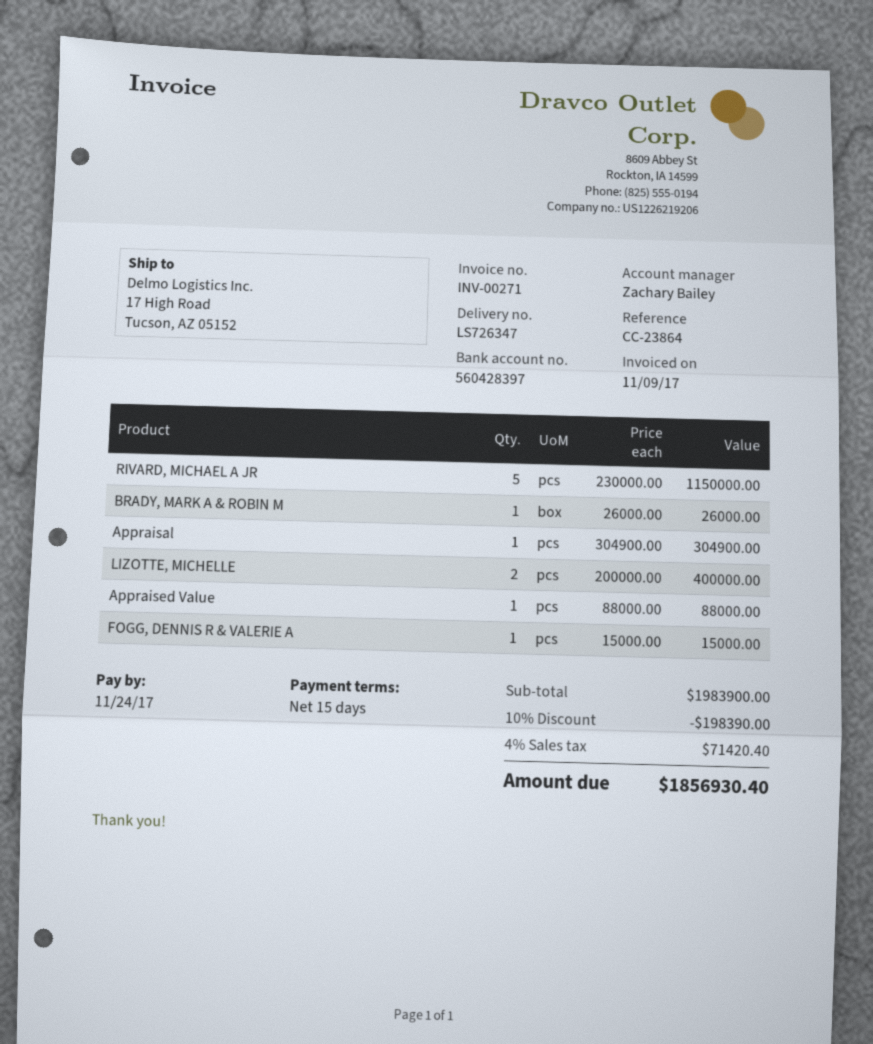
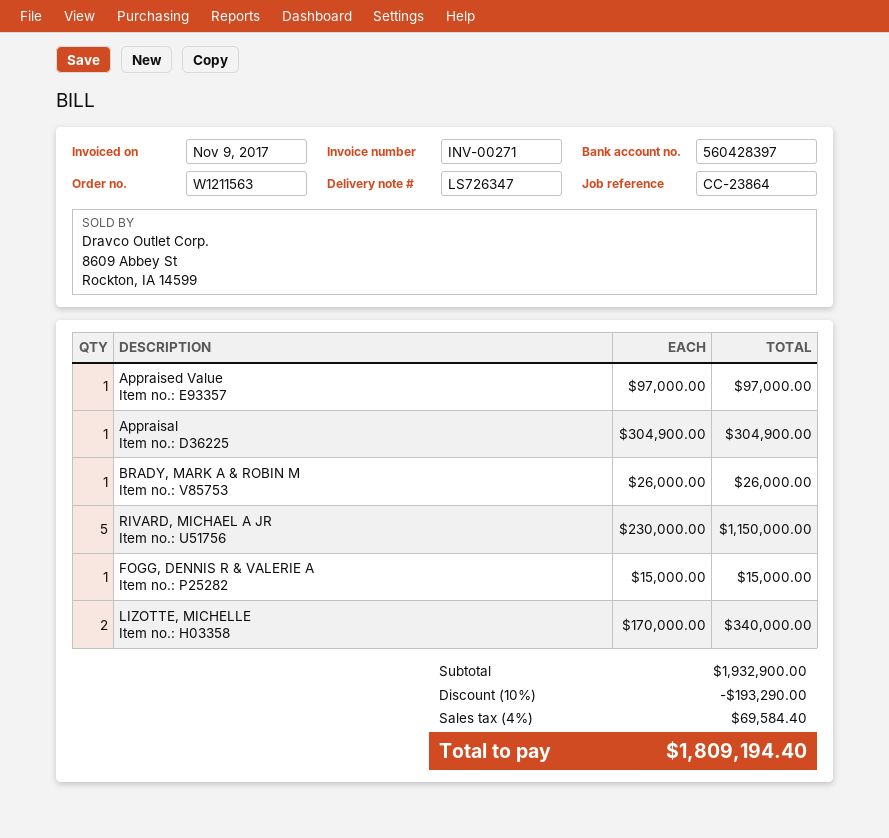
LIZOTTE, MICHELLE: 2 x 200000.00 = 400000.00 -> 2 x 170000.00 = 340000.00
Appraised Value: 1 x 88000.00 = 88000.00 -> 1 x 97000.00 = 97000.00
subtotal: 1983900.00 -> 1932900.00
discount: 10% = 198390.00 -> 10% = 193290.00
tax: 4% = 71420.40 -> 4% = 69584.40
total: 1856930.40 -> 1809194.40

